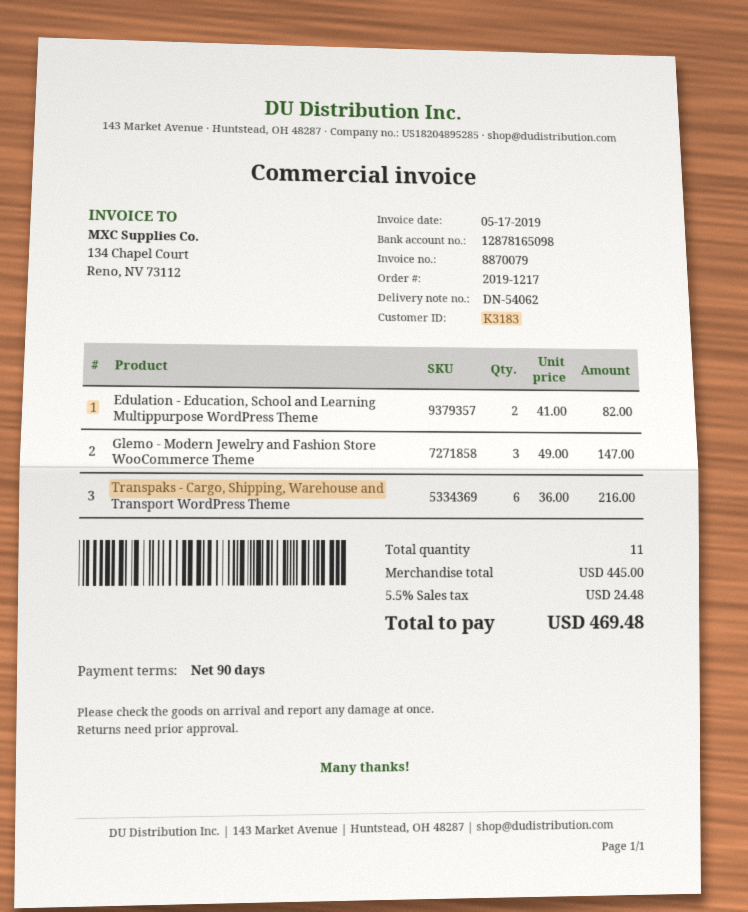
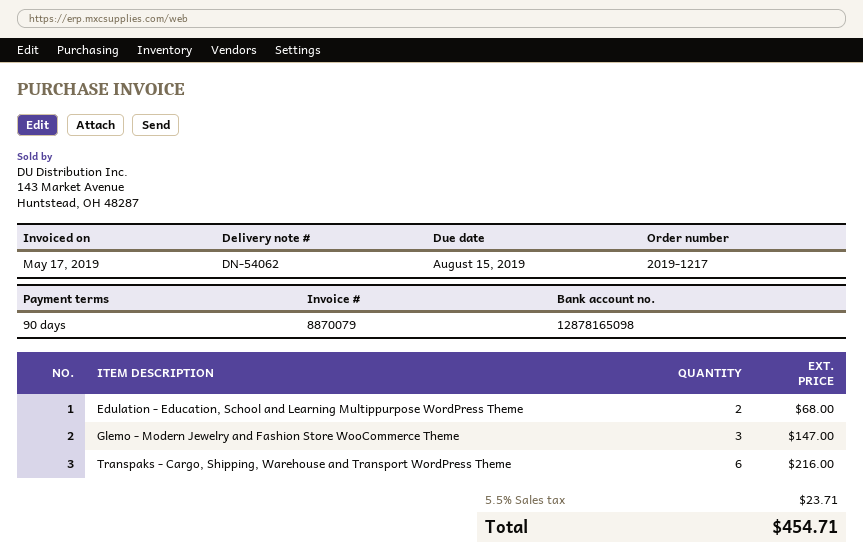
Edulation - Education, School and Learning Multippurpose WordPress Theme: 2 for 82.00 -> 2 for 68.00
tax: 5.5% = 24.48 -> 5.5% = 23.71
total: 469.48 -> 454.71

